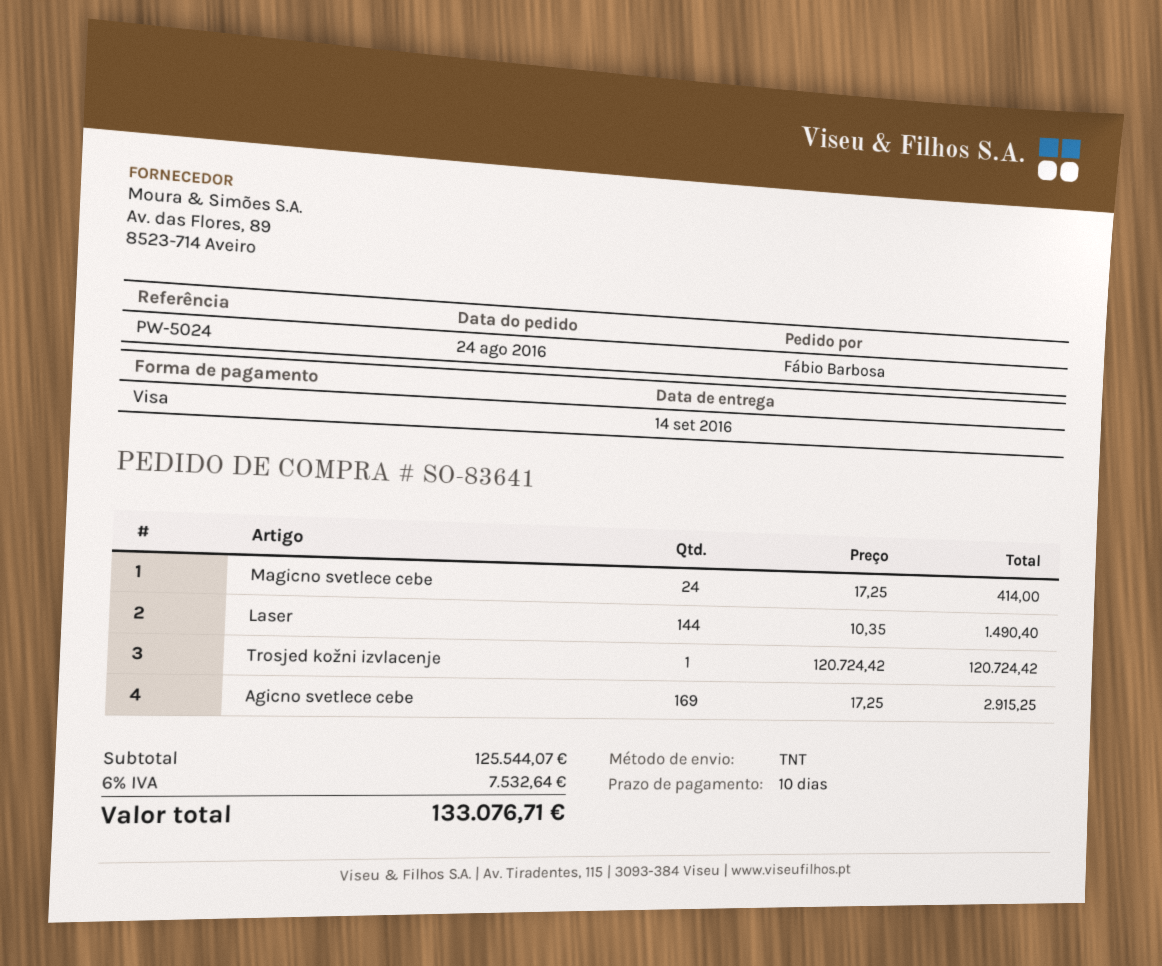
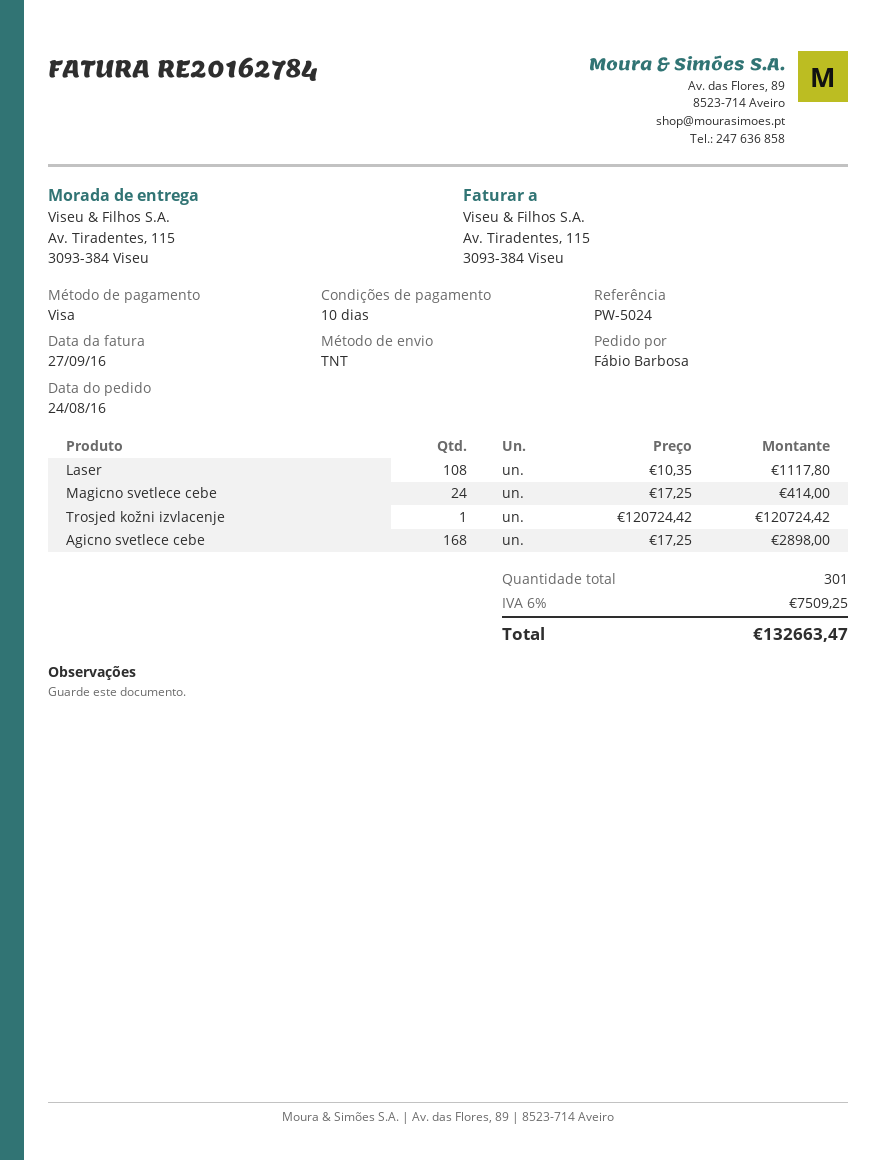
Laser: 144 x 10.35 = 1490.40 -> 108 x 10.35 = 1117.80
Agicno svetlece cebe: 169 x 17.25 = 2915.25 -> 168 x 17.25 = 2898.00
tax: 6% = 7532.64 -> 6% = 7509.25
total: 133076.71 -> 132663.47

